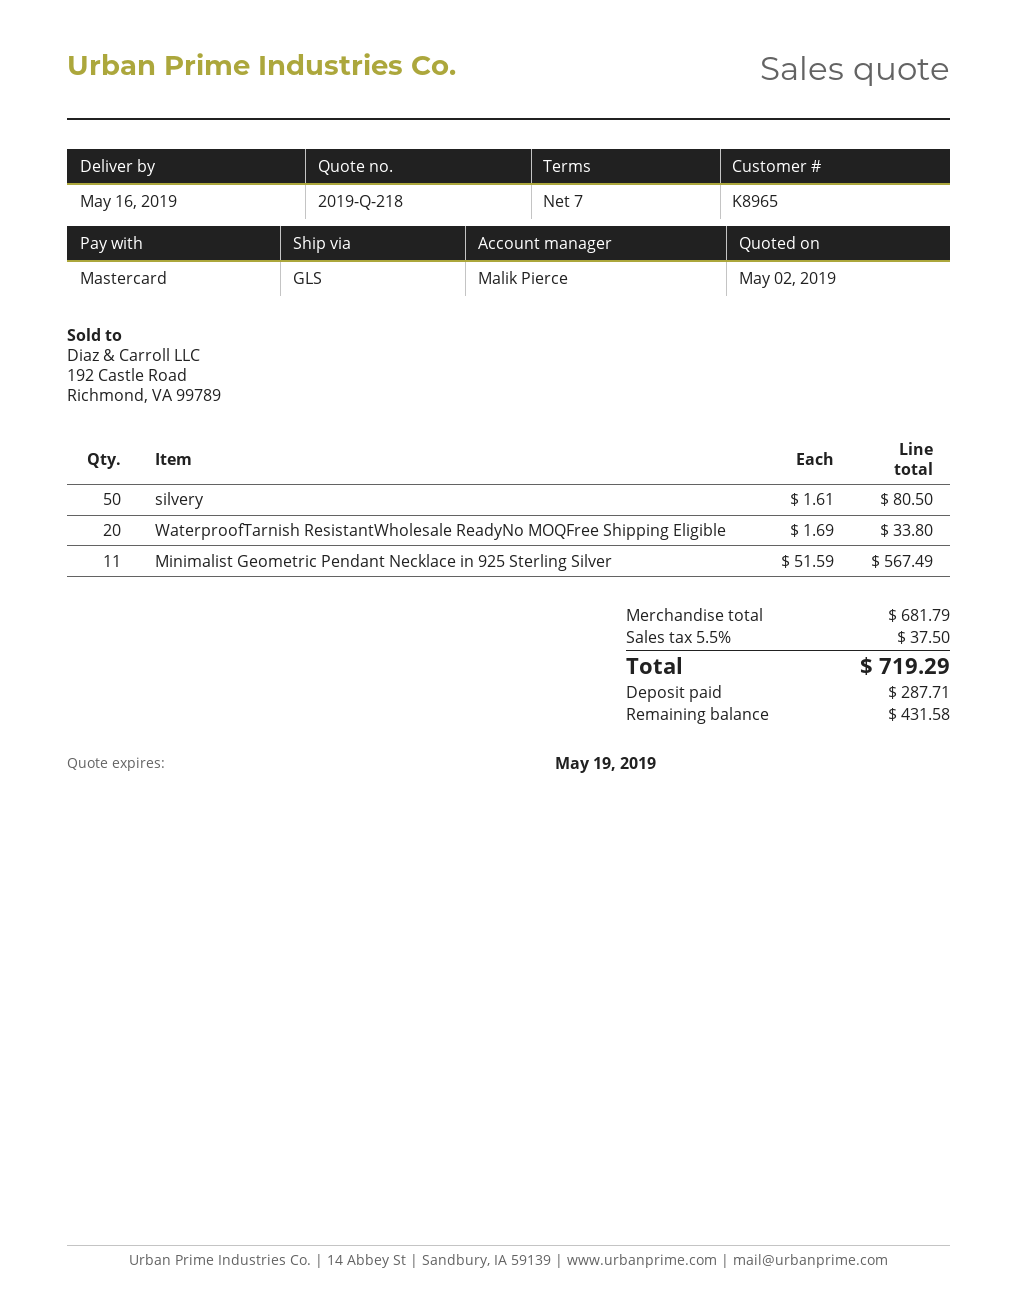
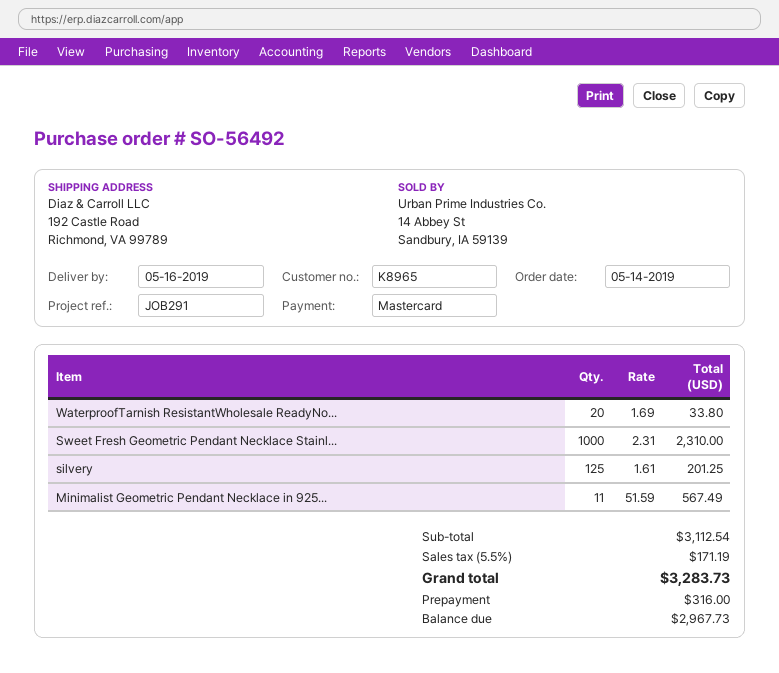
silvery: 50 x 1.61 = 80.50 -> 125 x 1.61 = 201.25
Sweet Fresh Geometric Pendant Necklace Stainl...: none -> 1000 x 2.31 = 2310.00
subtotal: 681.79 -> 3112.54
tax: 5.5% = 37.50 -> 5.5% = 171.19
total: 719.29 -> 3283.73
deposit: 287.71 -> 316.00
balance: 431.58 -> 2967.73

